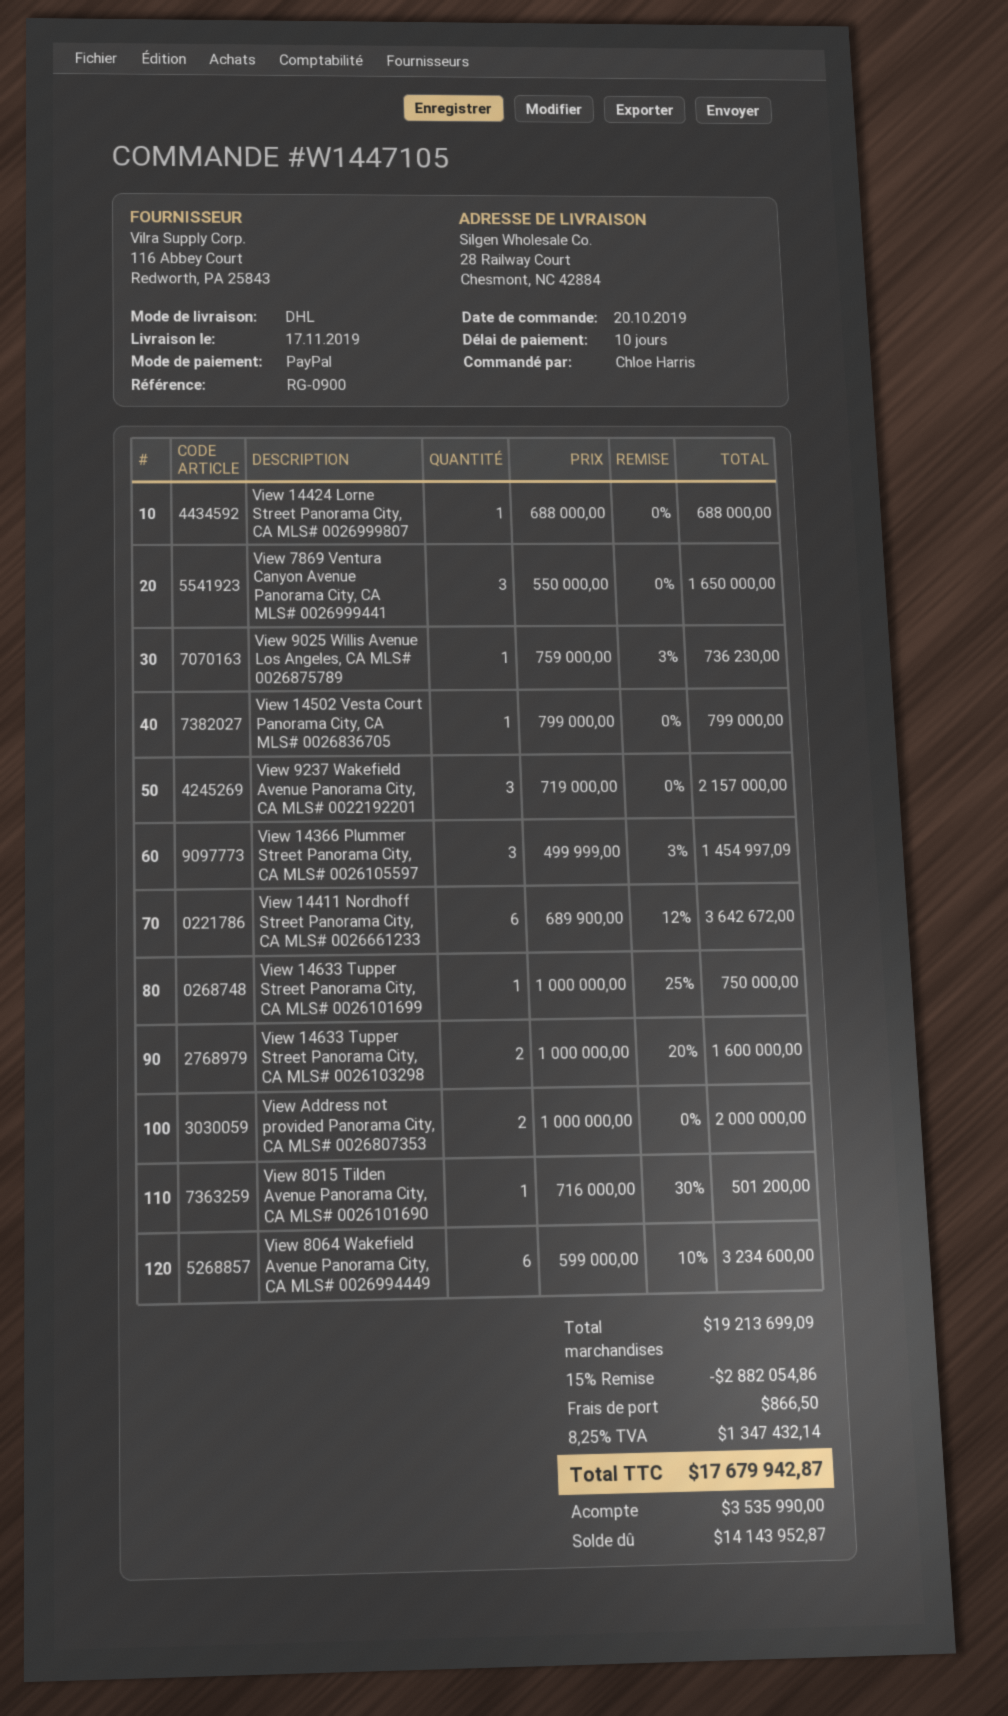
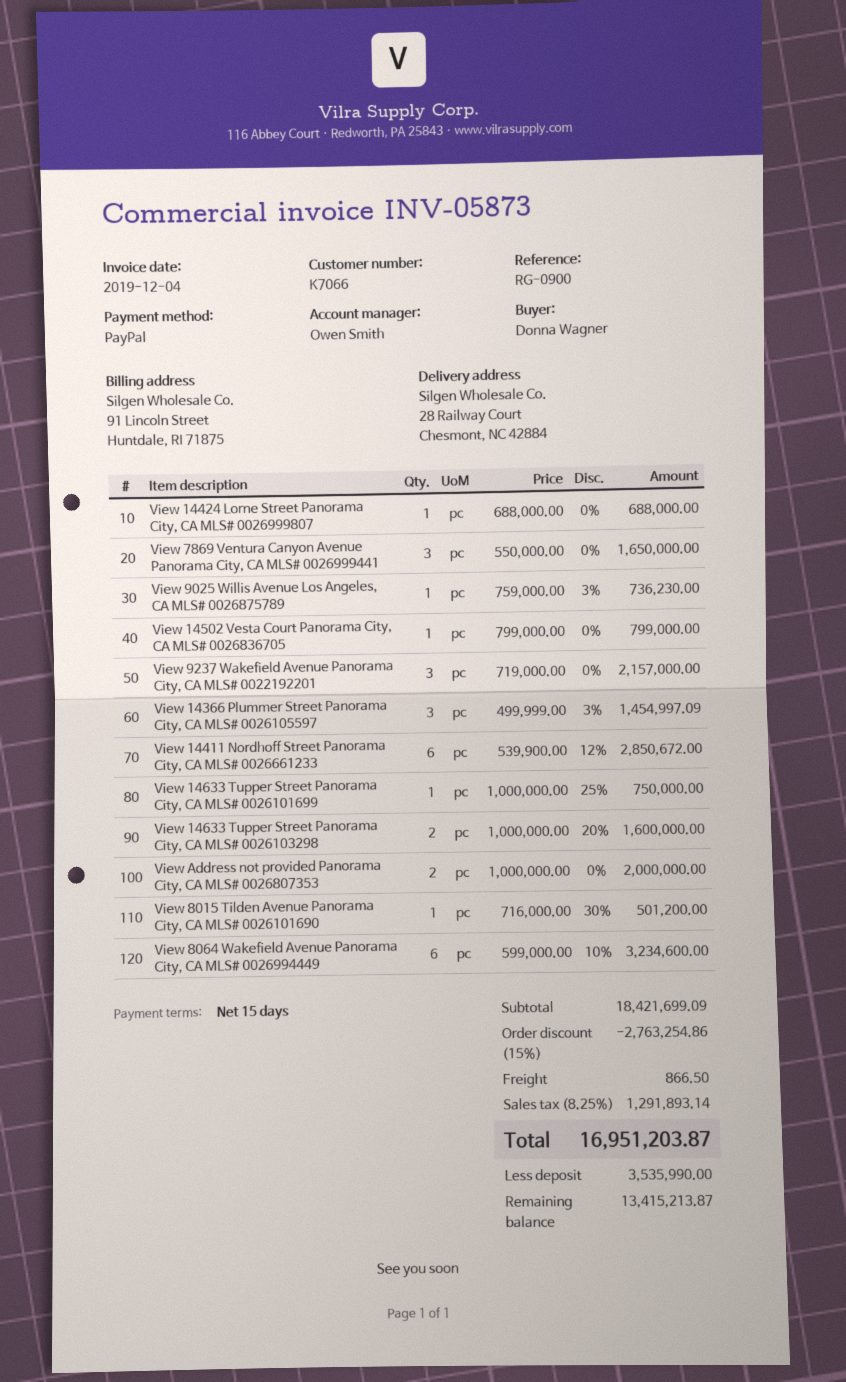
payment terms: 10 days -> 15 days
ordered by: Chloe Harris -> Donna Wagner
View 14411 Nordhoff Street Panorama City, CA MLS# 0026661233: 6 x 689900.00 - 12% = 3642672.00 -> 6 x 539900.00 - 12% = 2850672.00
subtotal: 19213699.09 -> 18421699.09
discount: 15% = 2882054.86 -> 15% = 2763254.86
tax: 8.25% = 1347432.14 -> 8.25% = 1291893.14
total: 17679942.87 -> 16951203.87
balance: 14143952.87 -> 13415213.87

